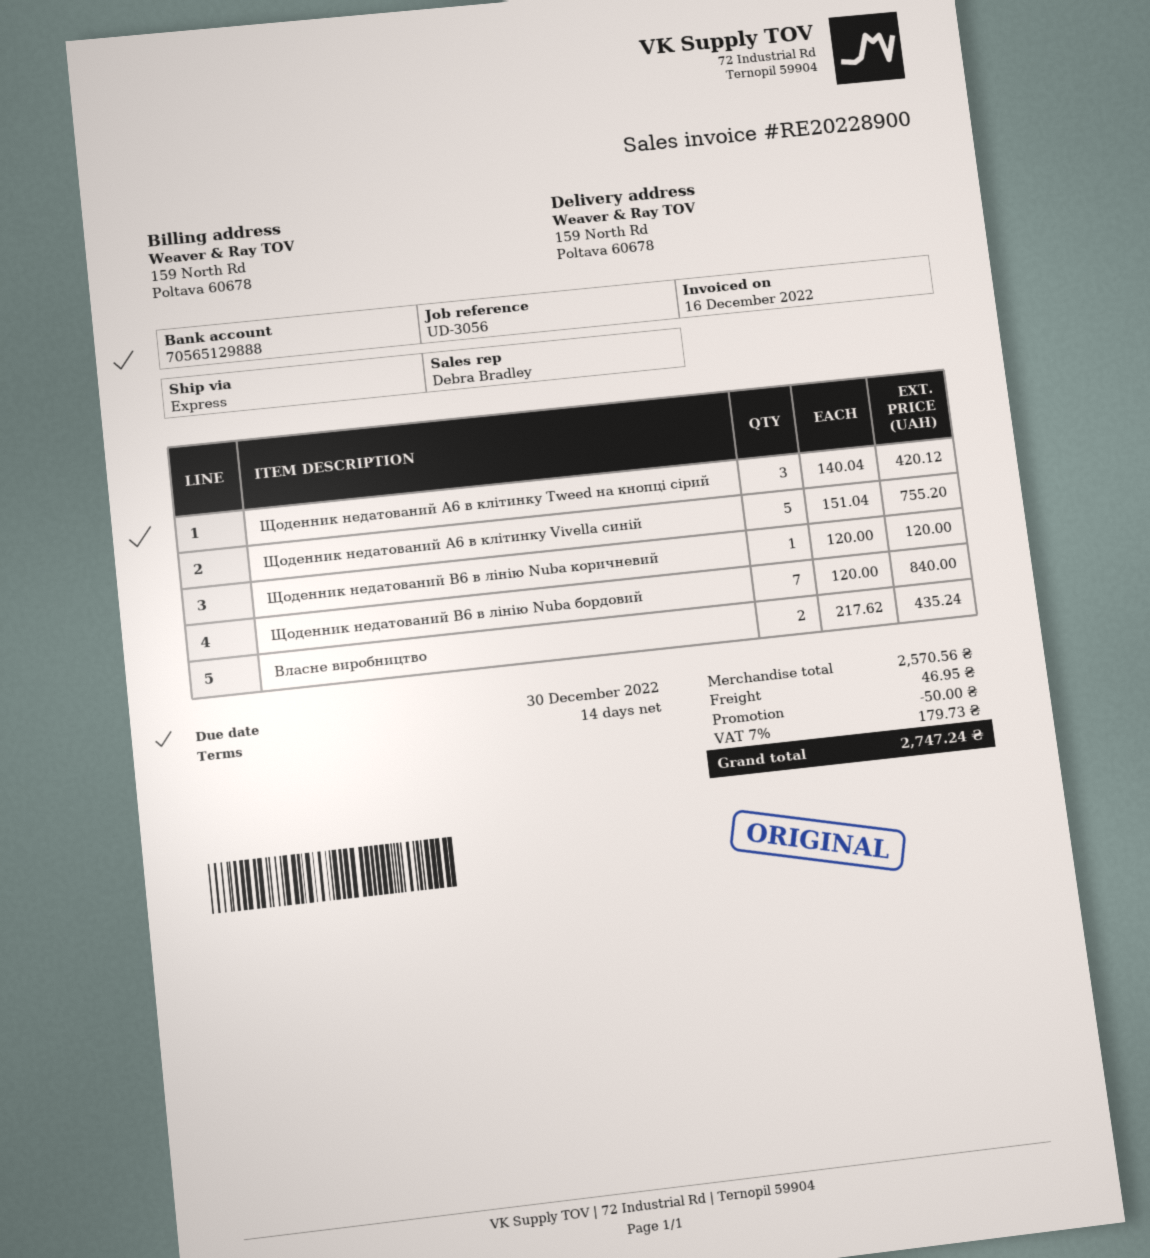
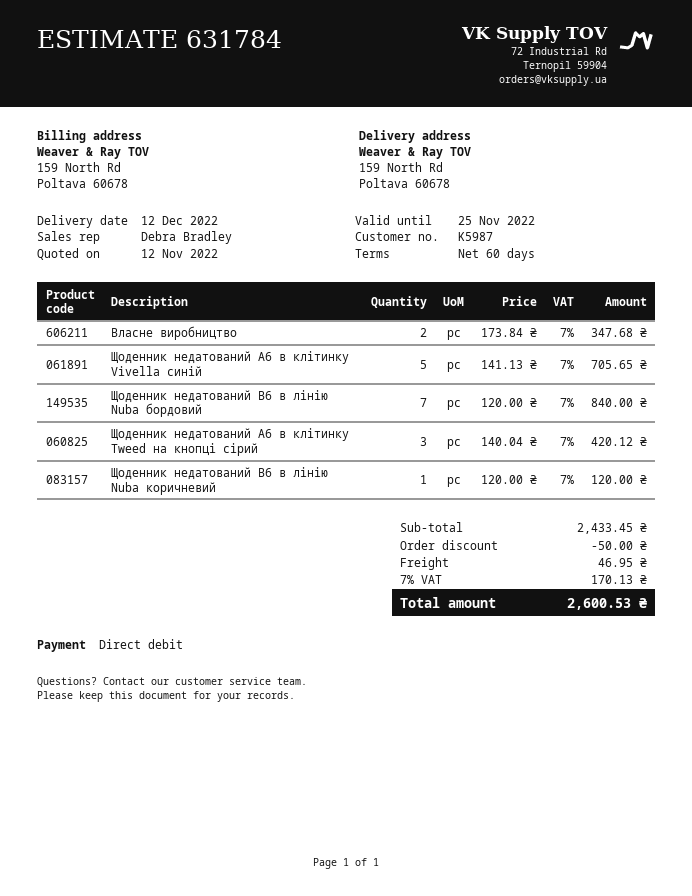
payment terms: 14 days -> 60 days
Щоденник недатований А6 в клітинку Vivella синій: 5 x 151.04 = 755.20 -> 5 x 141.13 = 705.65
Власне виробництво: 2 x 217.62 = 435.24 -> 2 x 173.84 = 347.68
subtotal: 2570.56 -> 2433.45
tax: 7% = 179.73 -> 7% = 170.13
total: 2747.24 -> 2600.53

